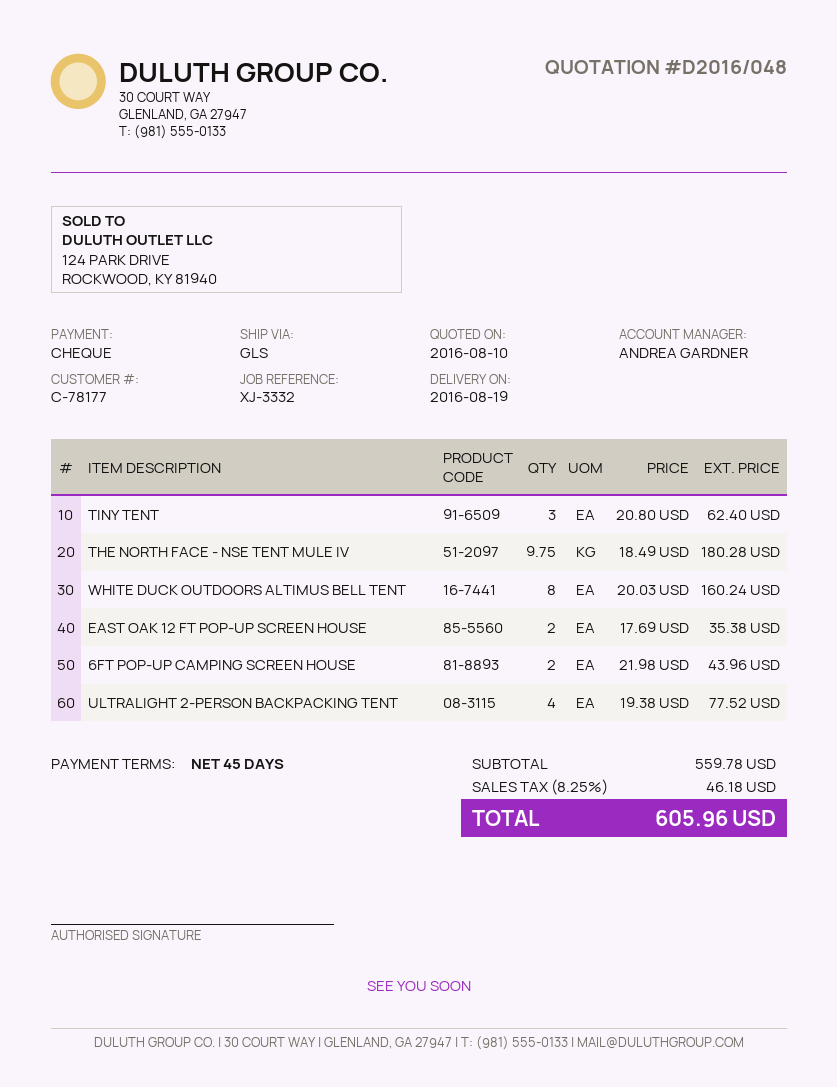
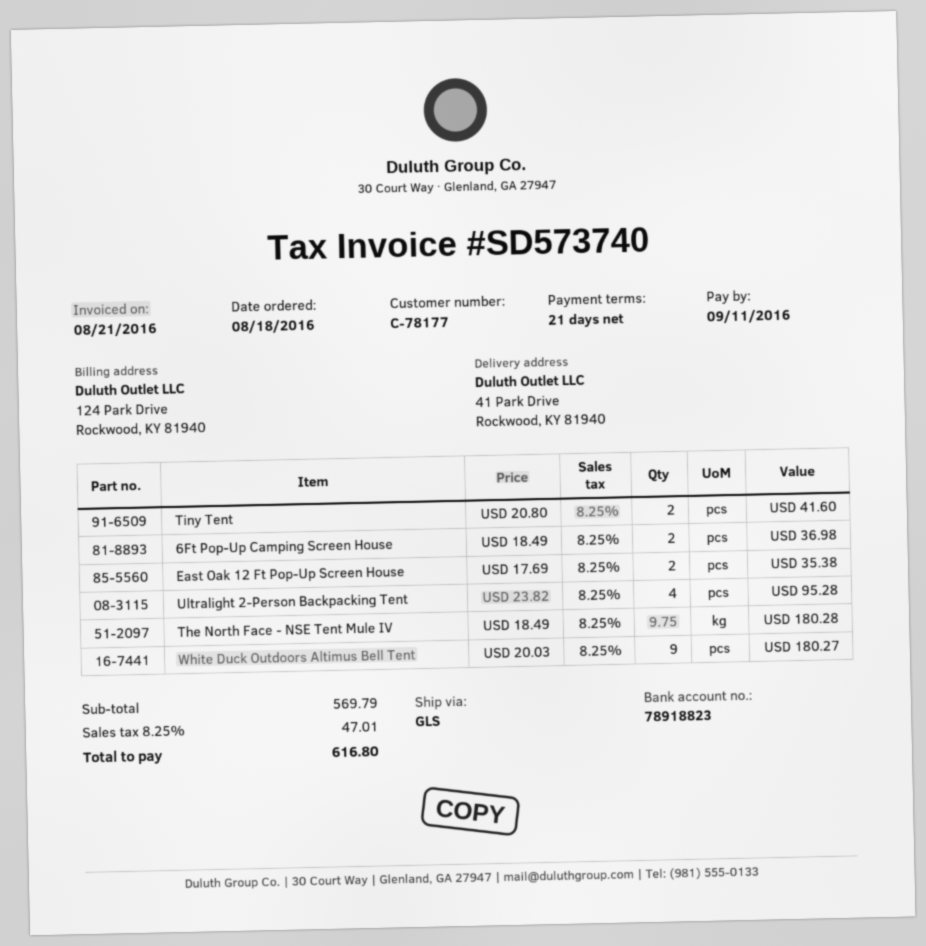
payment terms: 45 days -> 21 days
TINY TENT: 3 x 20.80 = 62.40 -> 2 x 20.80 = 41.60
WHITE DUCK OUTDOORS ALTIMUS BELL TENT: 8 x 20.03 = 160.24 -> 9 x 20.03 = 180.27
6FT POP-UP CAMPING SCREEN HOUSE: 2 x 21.98 = 43.96 -> 2 x 18.49 = 36.98
ULTRALIGHT 2-PERSON BACKPACKING TENT: 4 x 19.38 = 77.52 -> 4 x 23.82 = 95.28
subtotal: 559.78 -> 569.79
tax: 8.25% = 46.18 -> 8.25% = 47.01
total: 605.96 -> 616.80

